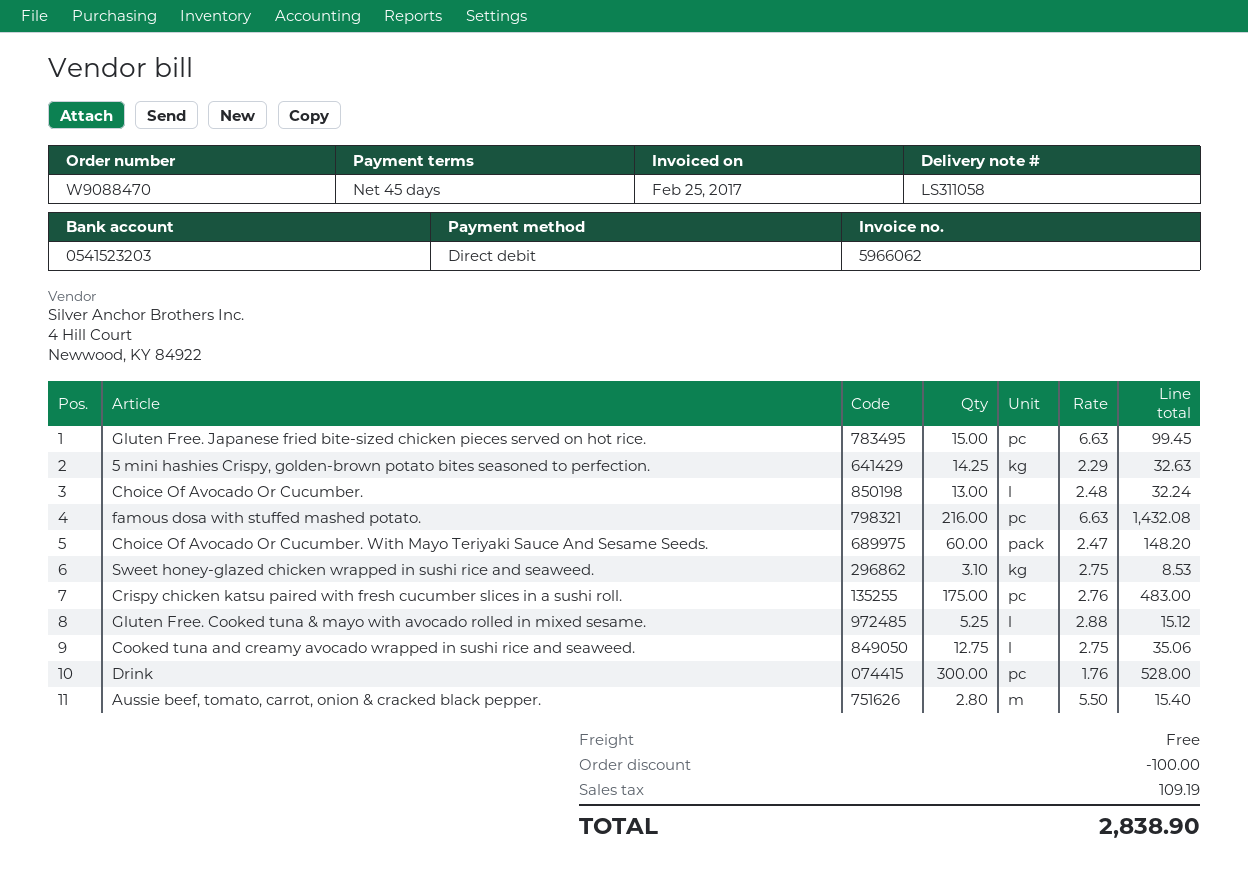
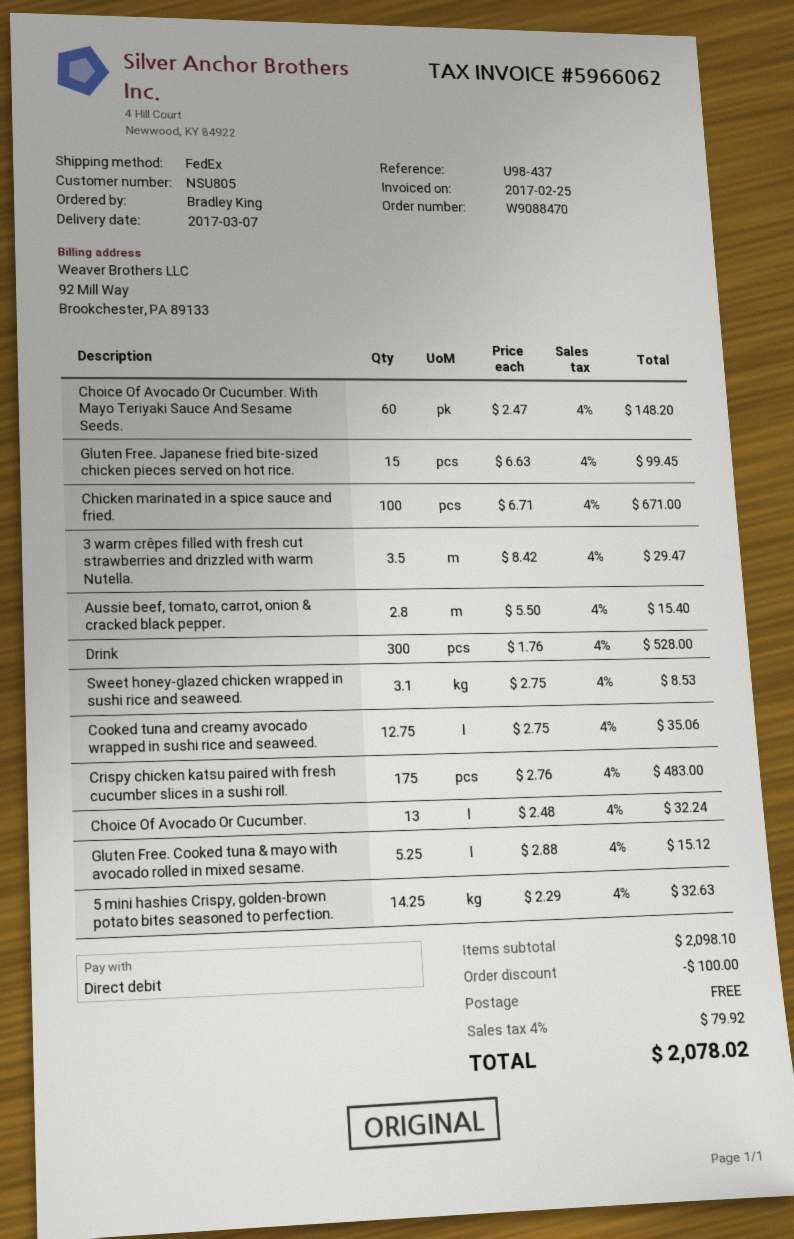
famous dosa with stuffed mashed potato.: 216 x 6.63 = 1432.08 -> none
Chicken marinated in a spice sauce and fried.: none -> 100 x 6.71 = 671.00
3 warm crêpes filled with fresh cut strawberries and drizzled with warm Nutella.: none -> 3.5 x 8.42 = 29.47
tax: 109.19 -> 79.92
total: 2838.90 -> 2078.02

